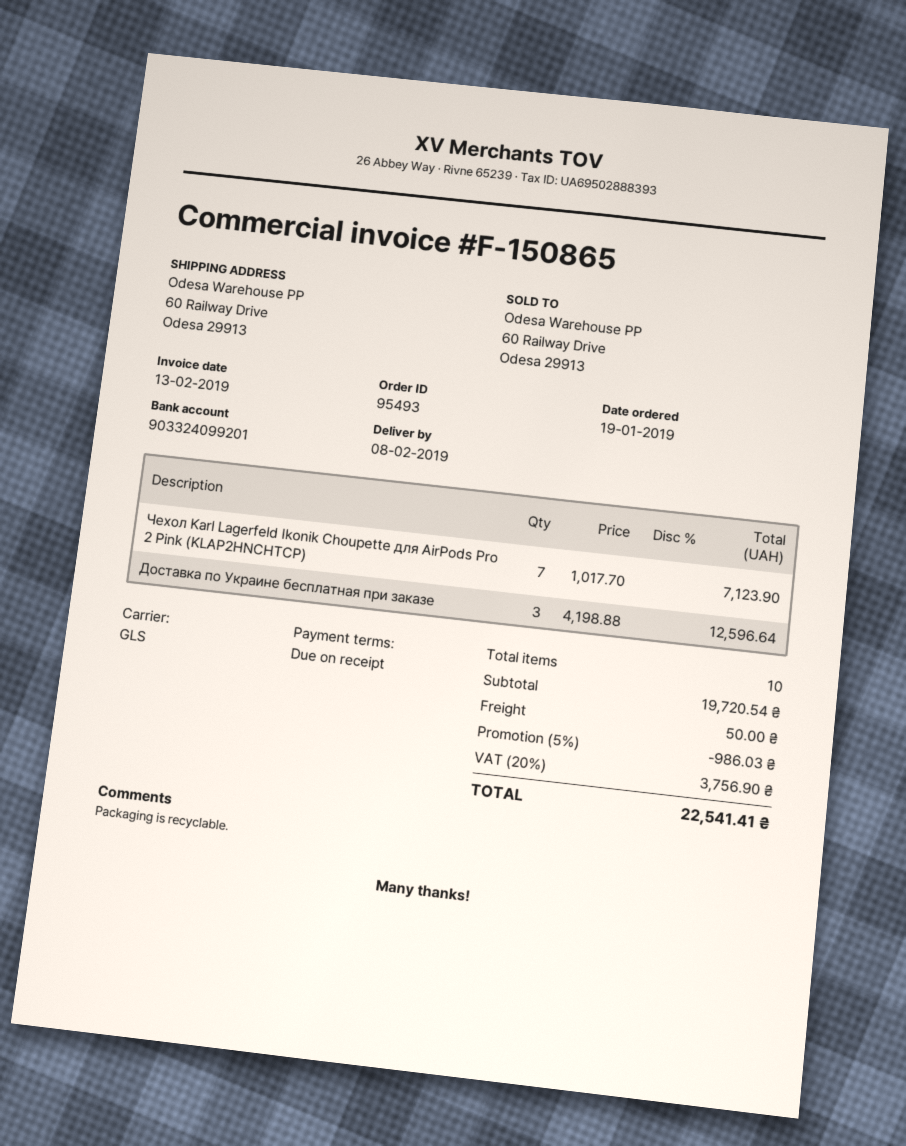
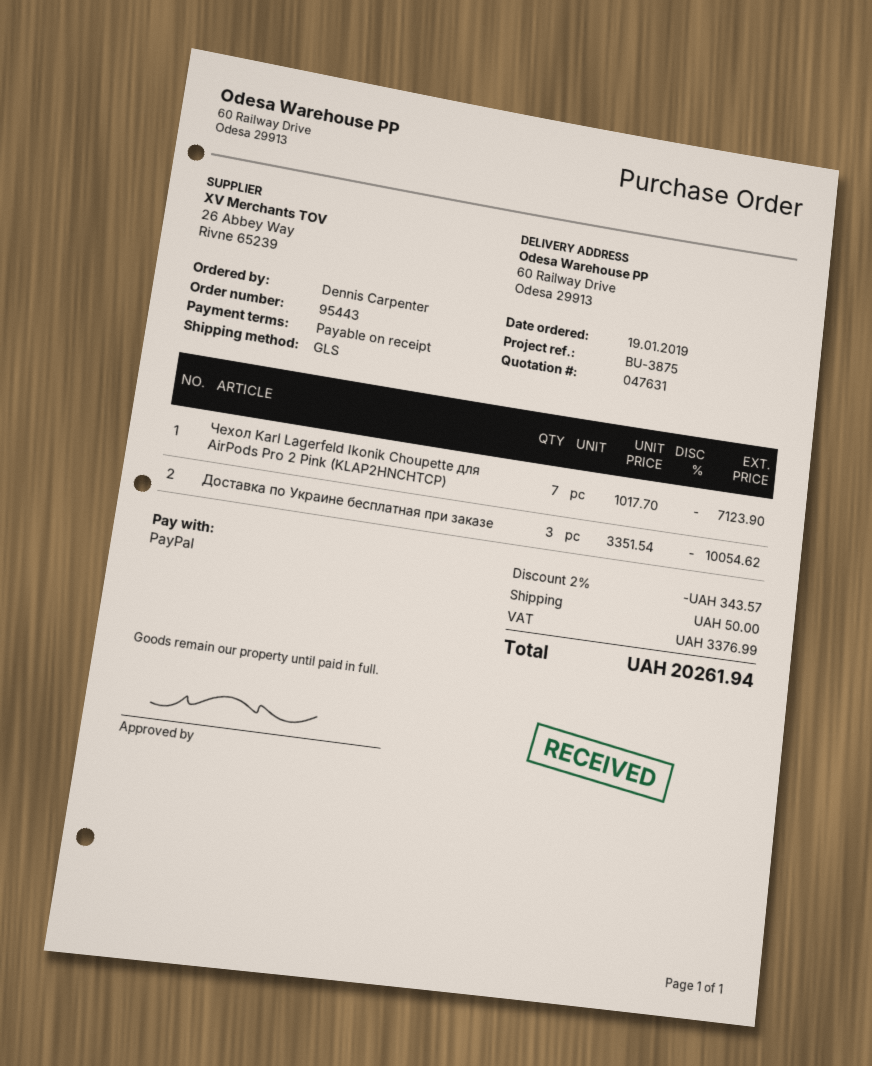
order number: 95493 -> 95443
Доставка по Украине бесплатная при заказе: 3 x 4198.88 = 12596.64 -> 3 x 3351.54 = 10054.62
discount: 5% = 986.03 -> 2% = 343.57
tax: 3756.90 -> 3376.99
total: 22541.41 -> 20261.94

